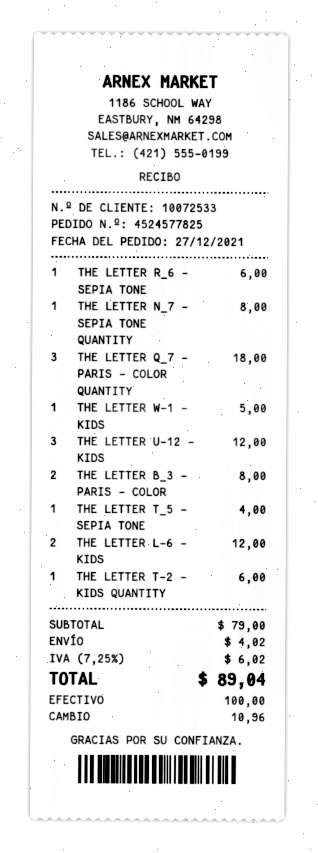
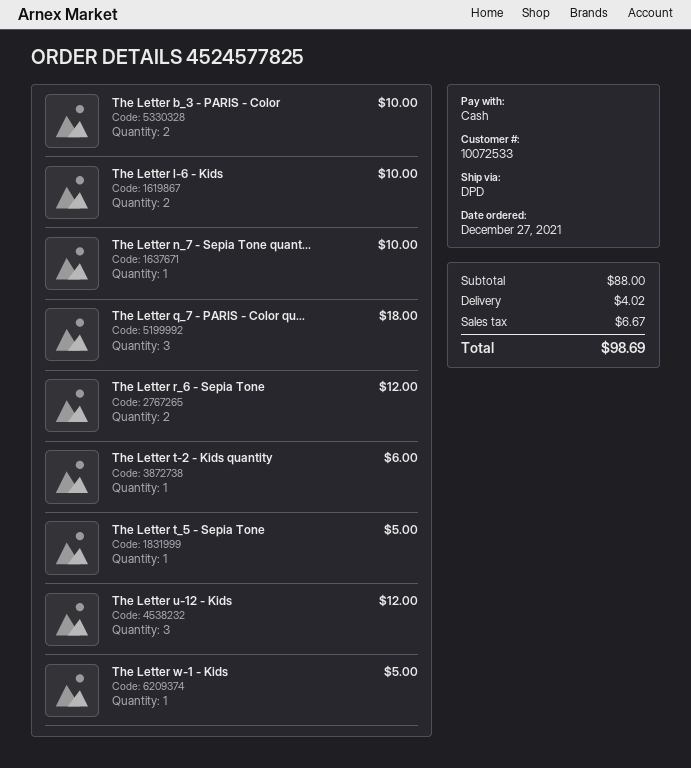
THE LETTER R_6 - SEPIA TONE: 1 for 6.00 -> 2 for 12.00
THE LETTER N_7 - SEPIA TONE QUANTITY: 1 for 8.00 -> 1 for 10.00
THE LETTER B_3 - PARIS - COLOR: 2 for 8.00 -> 2 for 10.00
THE LETTER T_5 - SEPIA TONE: 1 for 4.00 -> 1 for 5.00
THE LETTER L-6 - KIDS: 2 for 12.00 -> 2 for 10.00
subtotal: 79.00 -> 88.00
tax: 6.02 -> 6.67
total: 89.04 -> 98.69

